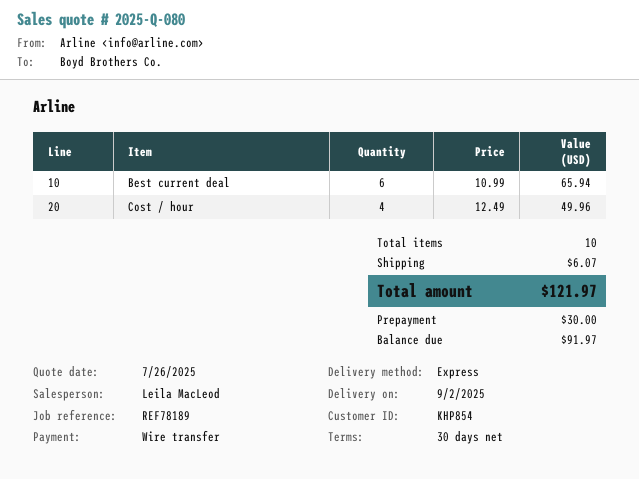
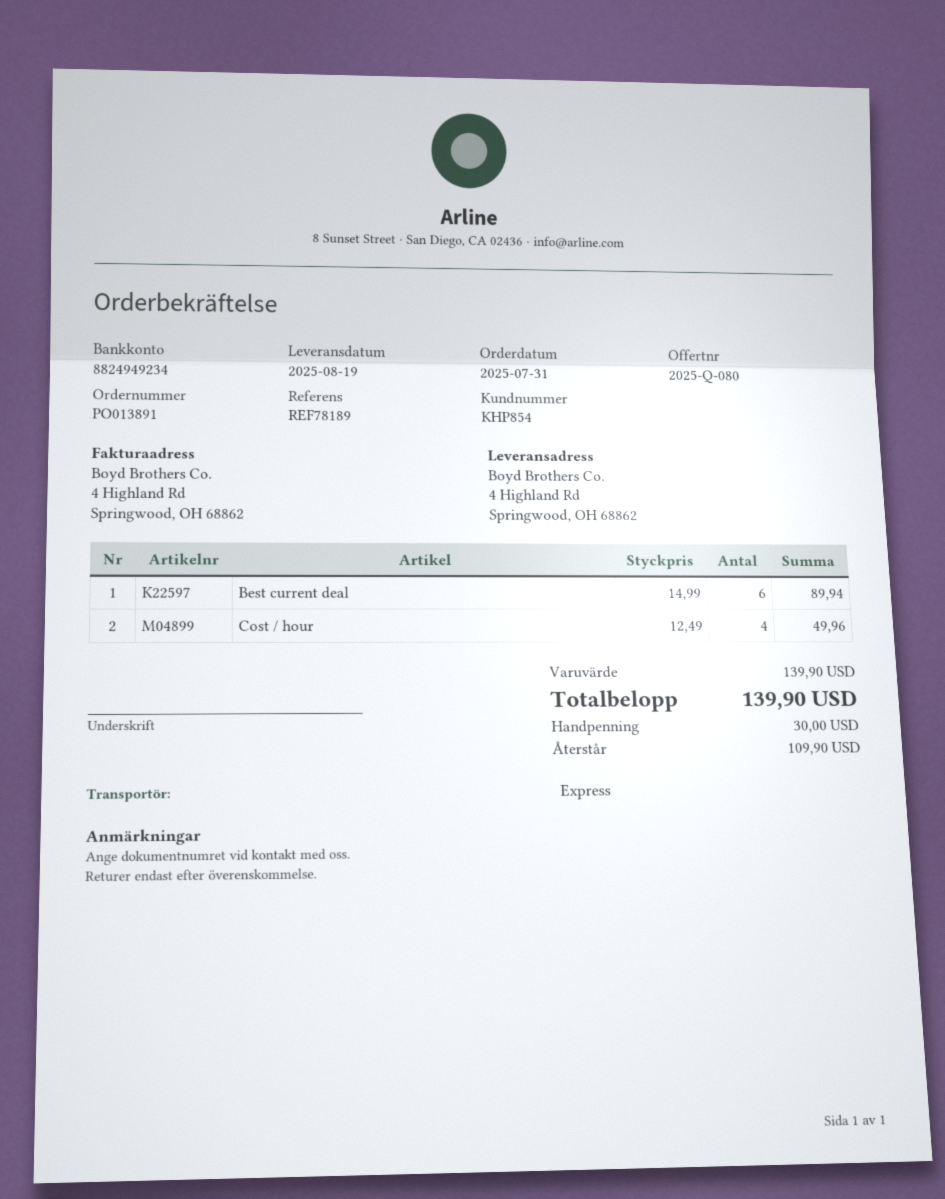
delivery date: 2025-09-02 -> 2025-08-19
Best current deal: 6 x 10.99 = 65.94 -> 6 x 14.99 = 89.94
shipping: 6.07 -> none
total: 121.97 -> 139.90
balance: 91.97 -> 109.90

